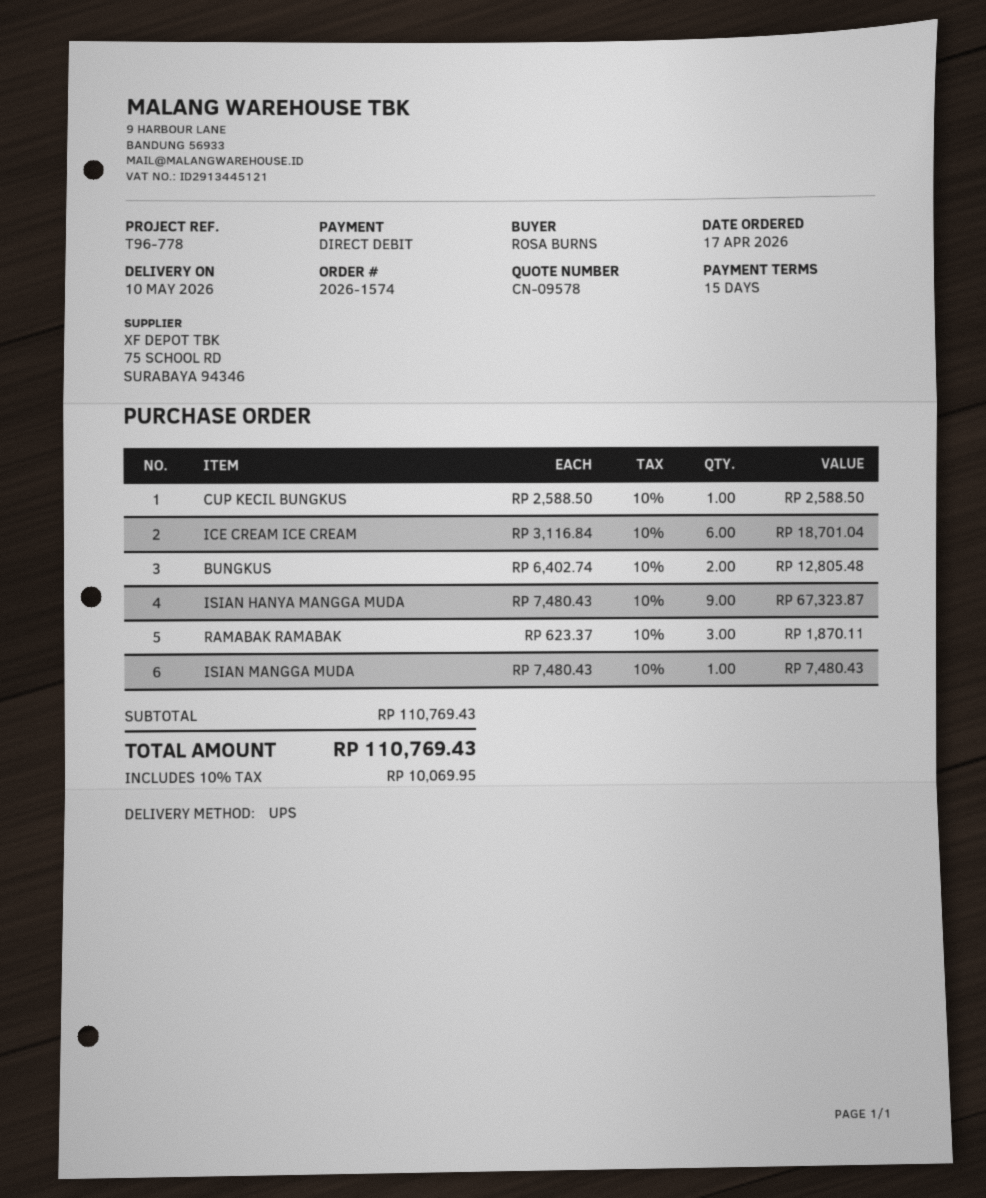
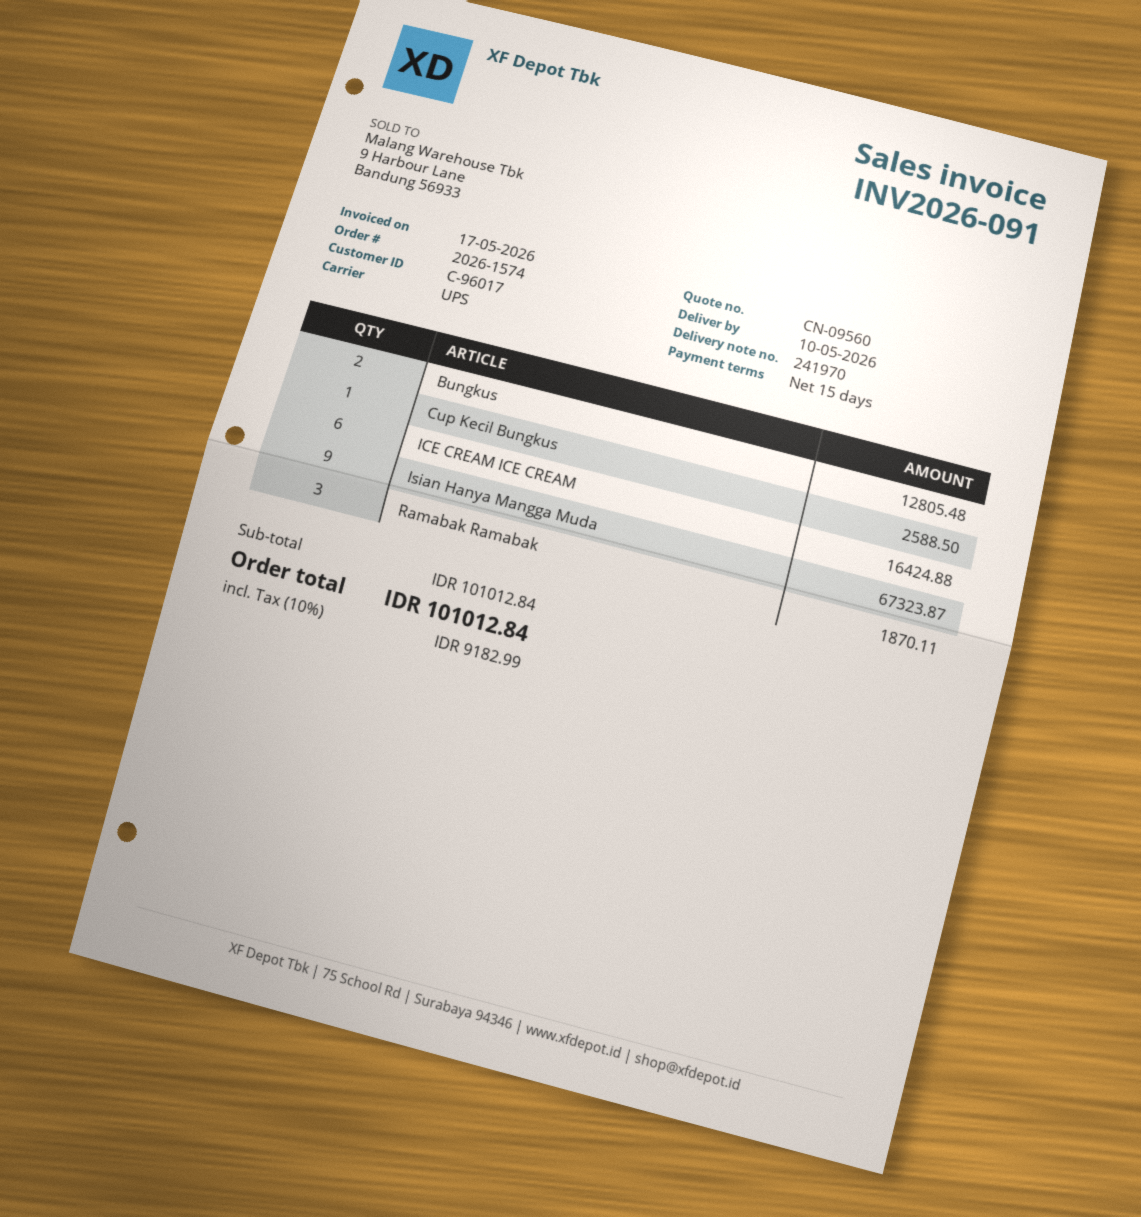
quote number: CN-09578 -> CN-09560
ICE CREAM ICE CREAM: 6 for 18701.04 -> 6 for 16424.88
ISIAN MANGGA MUDA: 1 for 7480.43 -> none
subtotal: 110769.43 -> 101012.84
tax: 10% = 10069.95 -> 10% = 9182.99
total: 110769.43 -> 101012.84

